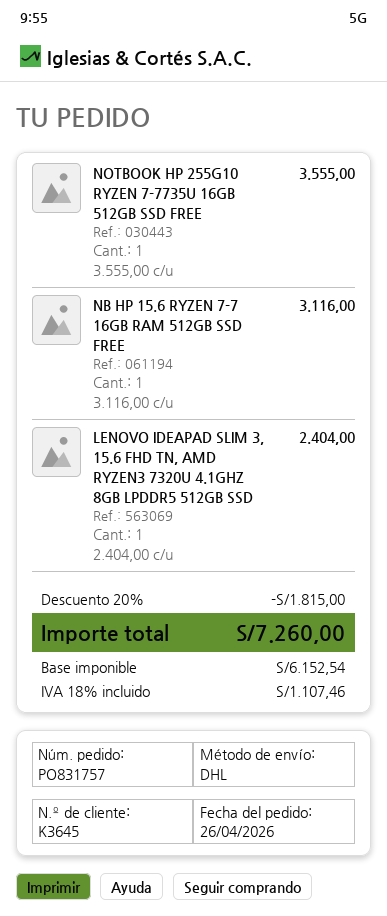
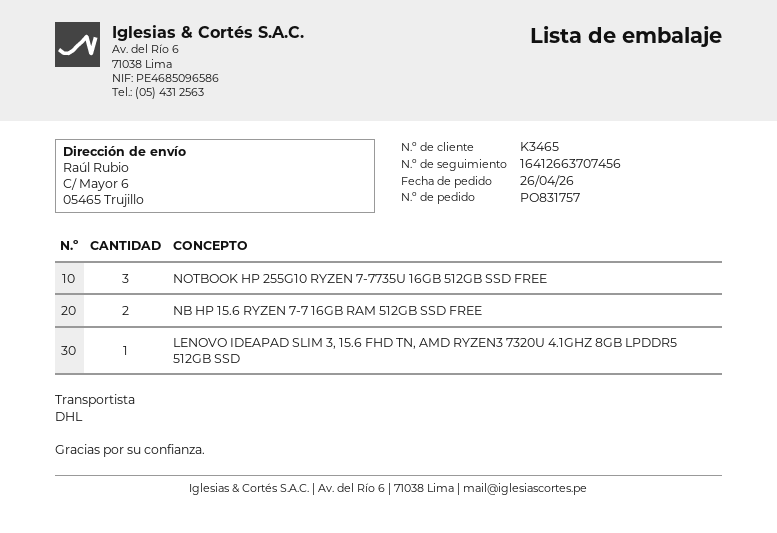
customer number: K3645 -> K3465
NOTBOOK HP 255G10 RYZEN 7-7735U 16GB 512GB SSD FREE: 1 -> 3
NB HP 15.6 RYZEN 7-7 16GB RAM 512GB SSD FREE: 1 -> 2

